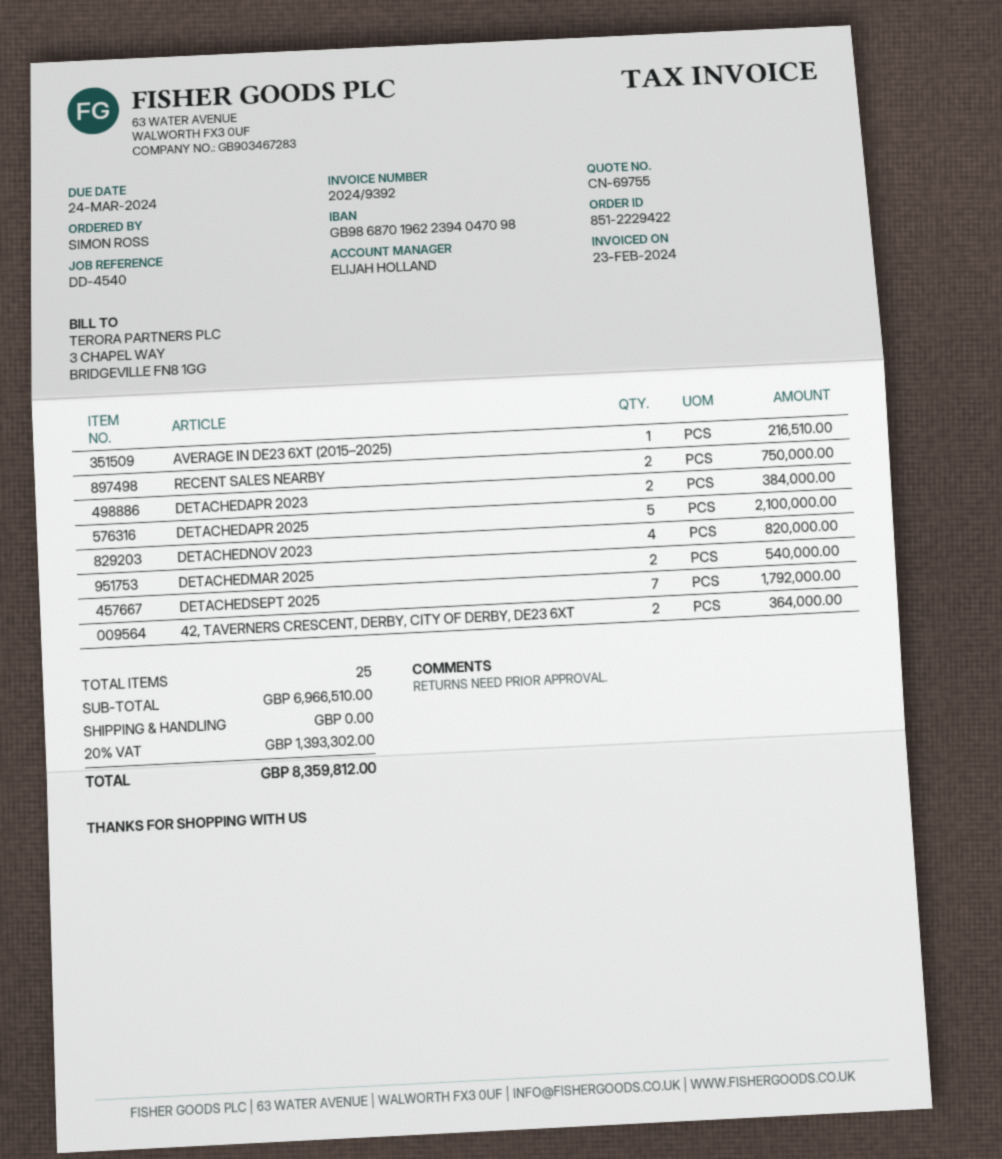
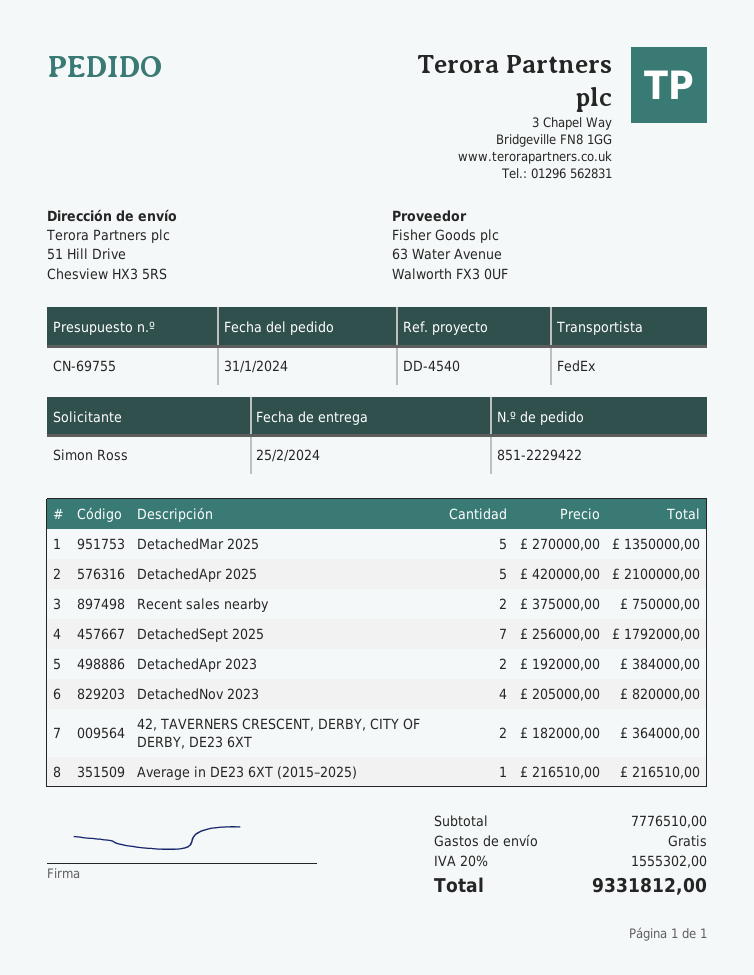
DETACHEDMAR 2025: 2 for 540000.00 -> 5 for 1350000.00
subtotal: 6966510.00 -> 7776510.00
tax: 20% = 1393302.00 -> 20% = 1555302.00
total: 8359812.00 -> 9331812.00

